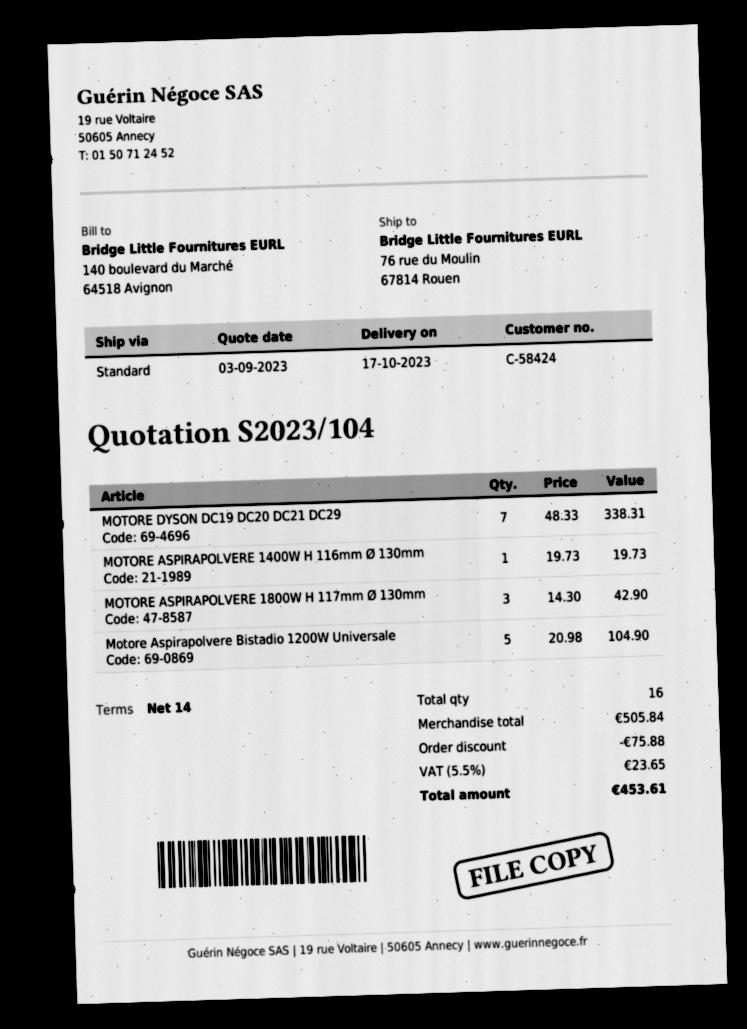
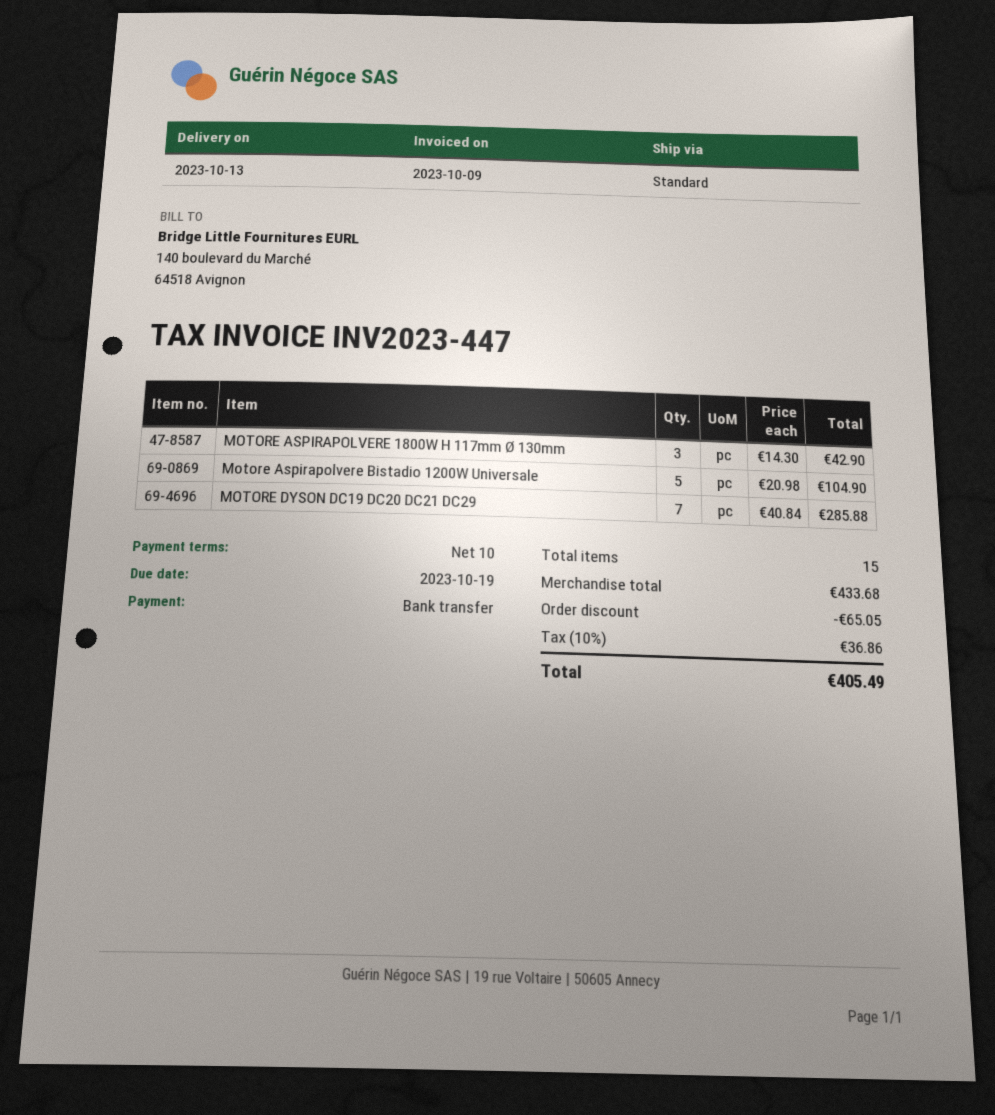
delivery date: 2023-10-17 -> 2023-10-13
payment terms: 14 days -> 10 days
MOTORE DYSON DC19 DC20 DC21 DC29: 7 x 48.33 = 338.31 -> 7 x 40.84 = 285.88
MOTORE ASPIRAPOLVERE 1400W H 116mm Ø 130mm: 1 x 19.73 = 19.73 -> none
total quantity: 16 -> 15
subtotal: 505.84 -> 433.68
discount: 75.88 -> 65.05
tax: 5.5% = 23.65 -> 10% = 36.86
total: 453.61 -> 405.49

